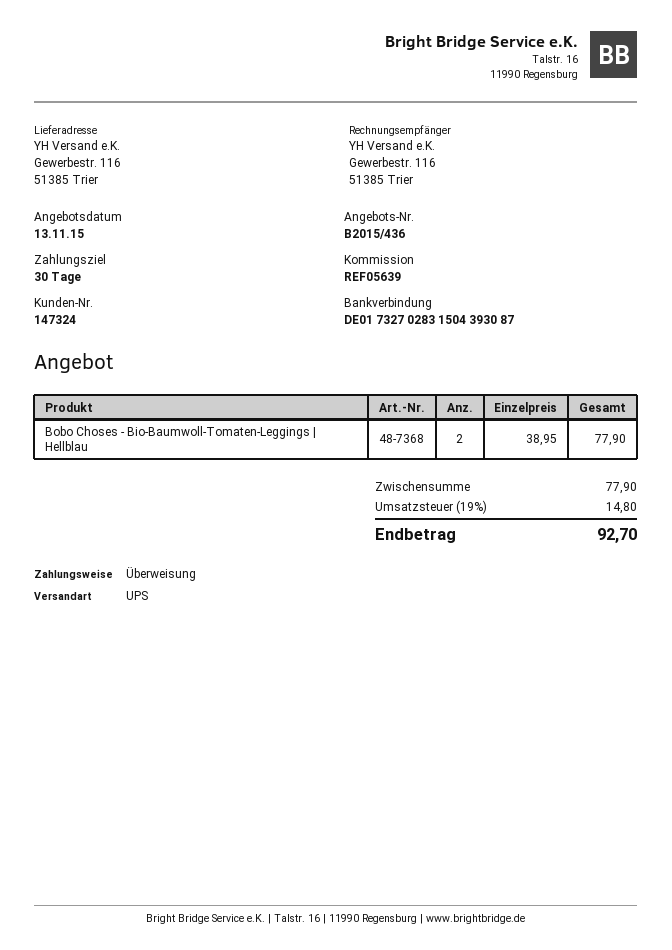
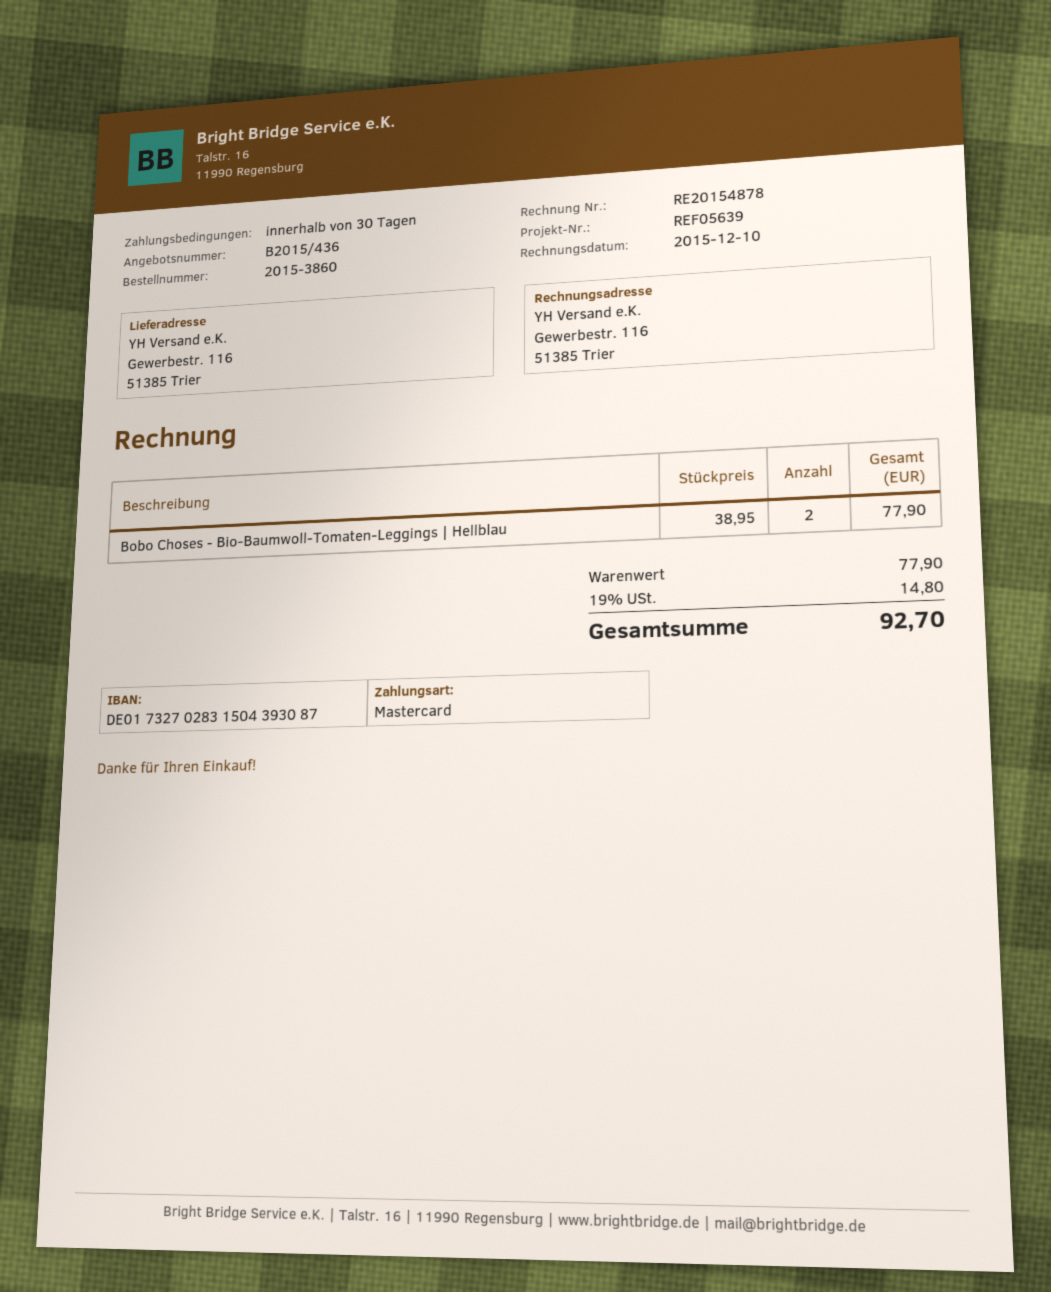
payment method: bank transfer -> Mastercard

